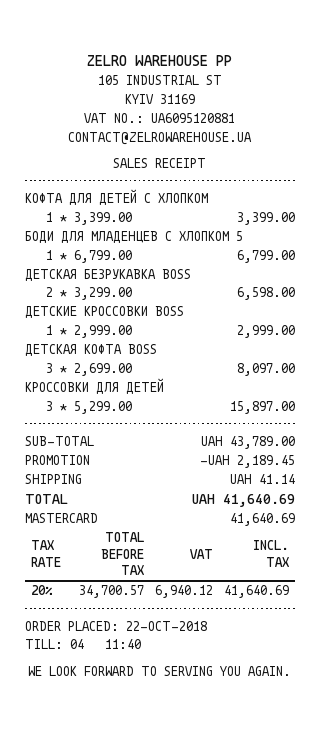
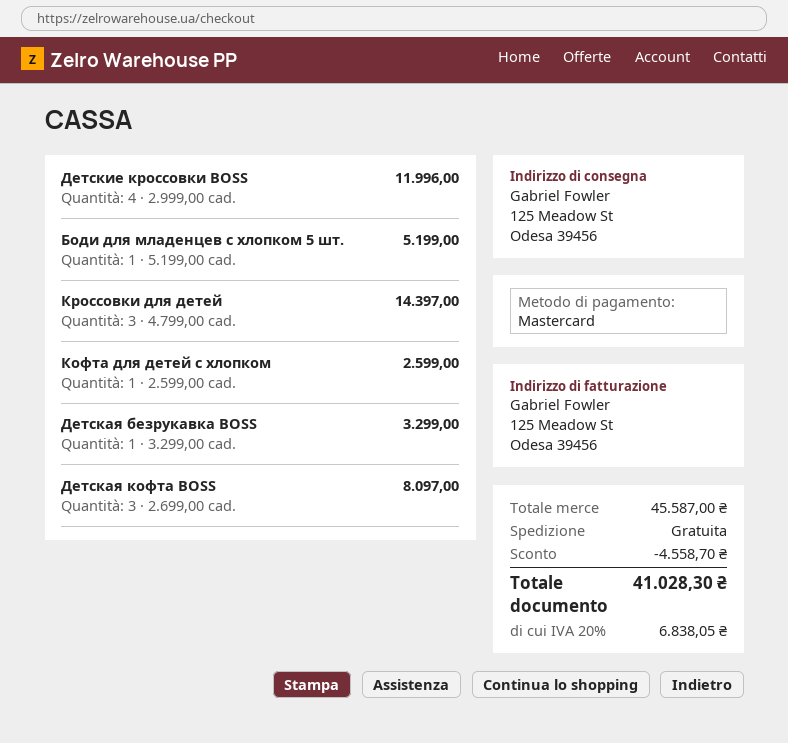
КОФТА ДЛЯ ДЕТЕЙ С ХЛОПКОМ: 1 x 3399.00 = 3399.00 -> 1 x 2599.00 = 2599.00
БОДИ ДЛЯ МЛАДЕНЦЕВ С ХЛОПКОМ 5: 1 x 6799.00 = 6799.00 -> 1 x 5199.00 = 5199.00
ДЕТСКАЯ БЕЗРУКАВКА BOSS: 2 x 3299.00 = 6598.00 -> 1 x 3299.00 = 3299.00
ДЕТСКИЕ КРОССОВКИ BOSS: 1 x 2999.00 = 2999.00 -> 4 x 2999.00 = 11996.00
КРОССОВКИ ДЛЯ ДЕТЕЙ: 3 x 5299.00 = 15897.00 -> 3 x 4799.00 = 14397.00
subtotal: 43789.00 -> 45587.00
discount: 2189.45 -> 4558.70
shipping: 41.14 -> 0.00
tax: 20% = 6940.12 -> 20% = 6838.05
total: 41640.69 -> 41028.30

